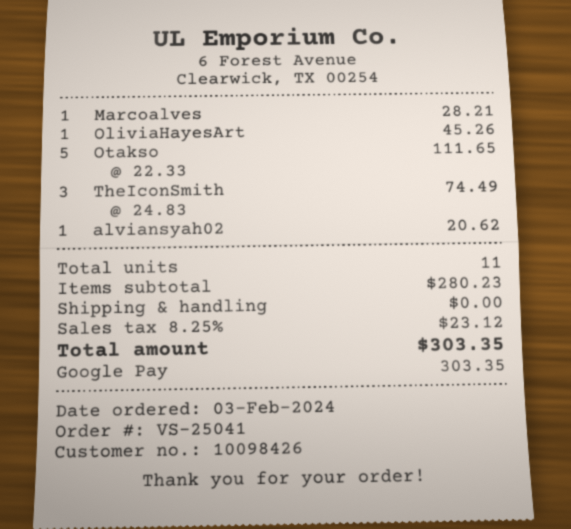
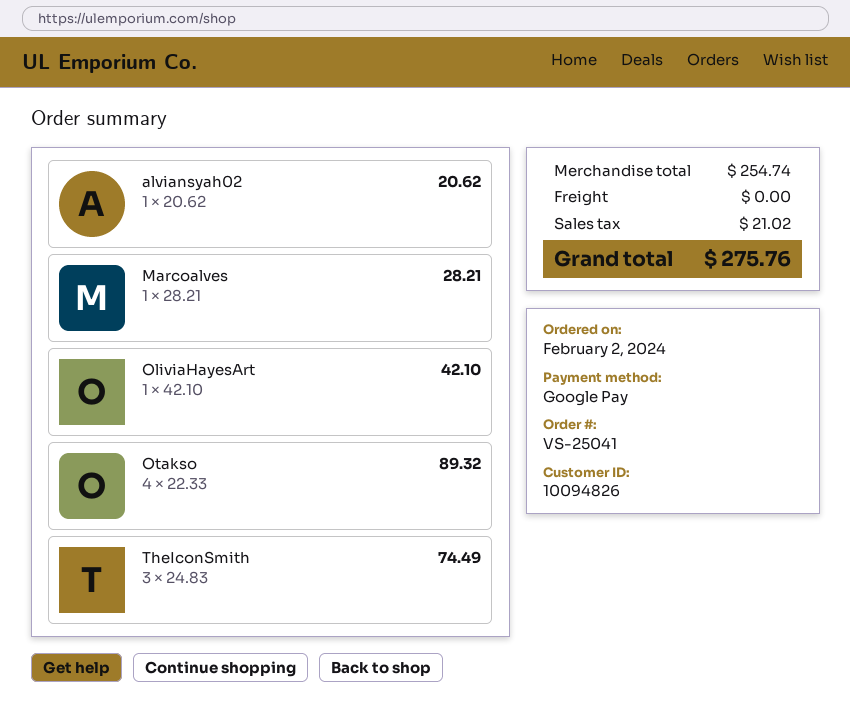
order date: 2024-02-03 -> 2024-02-02
customer number: 10098426 -> 10094826
OliviaHayesArt: 1 x 45.26 = 45.26 -> 1 x 42.10 = 42.10
Otakso: 5 x 22.33 = 111.65 -> 4 x 22.33 = 89.32
subtotal: 280.23 -> 254.74
tax: 23.12 -> 21.02
total: 303.35 -> 275.76

